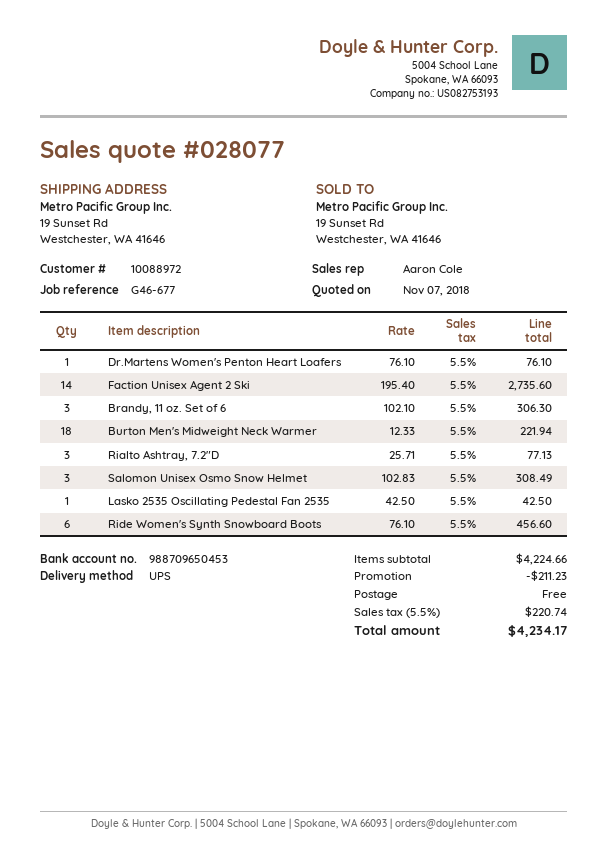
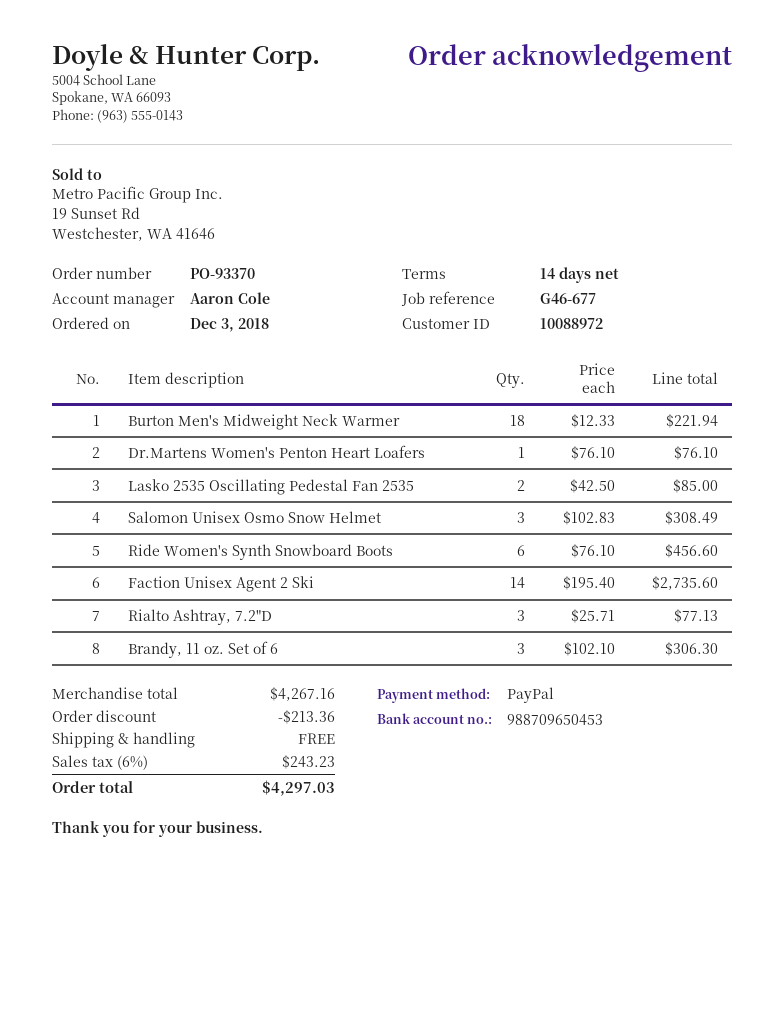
Lasko 2535 Oscillating Pedestal Fan 2535: 1 x 42.50 = 42.50 -> 2 x 42.50 = 85.00
subtotal: 4224.66 -> 4267.16
discount: 211.23 -> 213.36
tax: 5.5% = 220.74 -> 6% = 243.23
total: 4234.17 -> 4297.03

